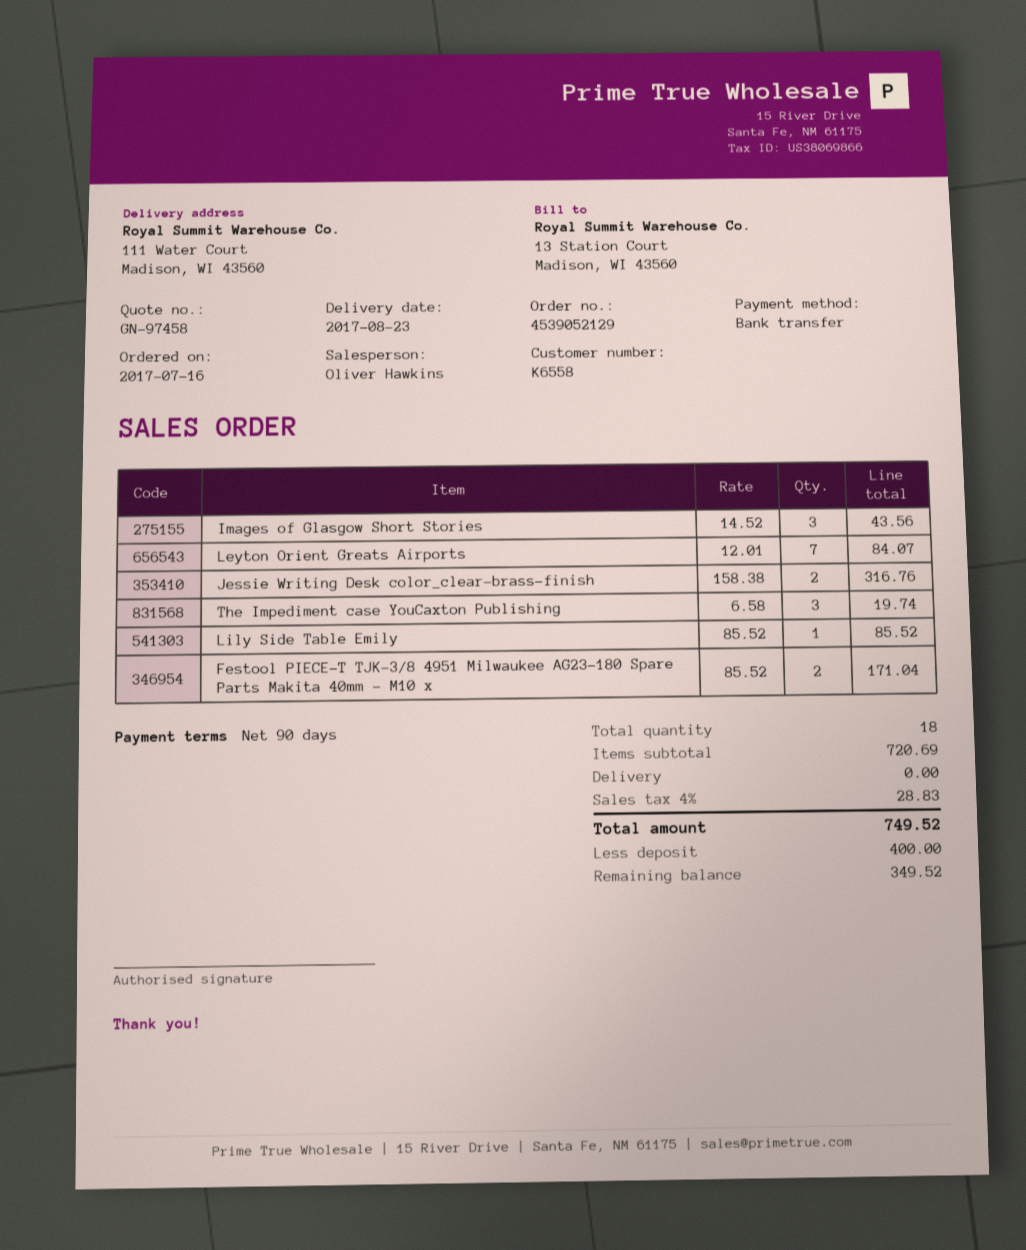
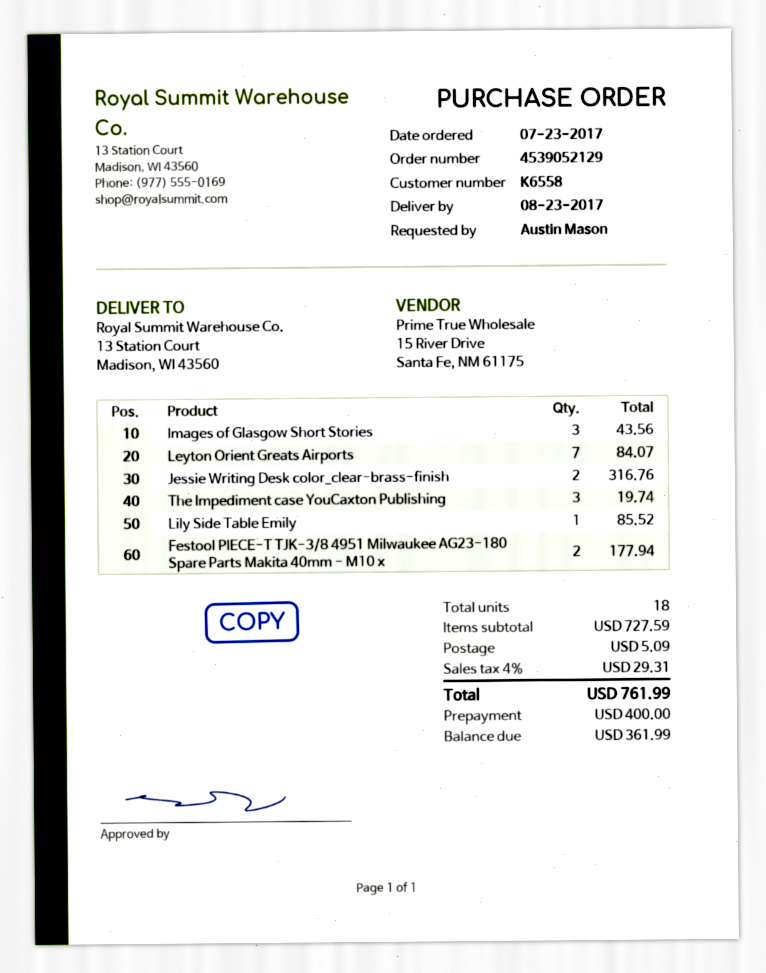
order date: 2017-07-16 -> 2017-07-23
ship to: 111 Water Court, Madison, WI 43560 -> 13 Station Court, Madison, WI 43560
Festool PIECE-T TJK-3/8 4951 Milwaukee AG23-180 Spare Parts Makita 40mm - M10 x: 2 for 171.04 -> 2 for 177.94
subtotal: 720.69 -> 727.59
shipping: 0.00 -> 5.09
tax: 4% = 28.83 -> 4% = 29.31
total: 749.52 -> 761.99
balance: 349.52 -> 361.99

